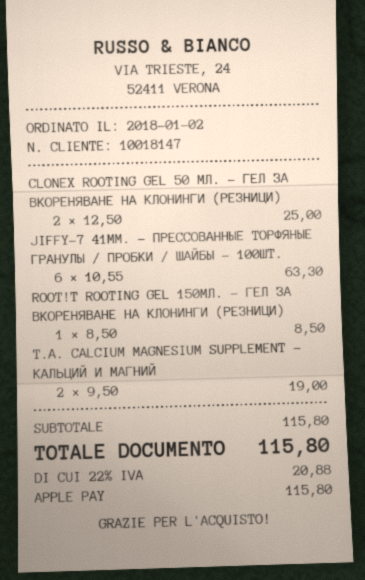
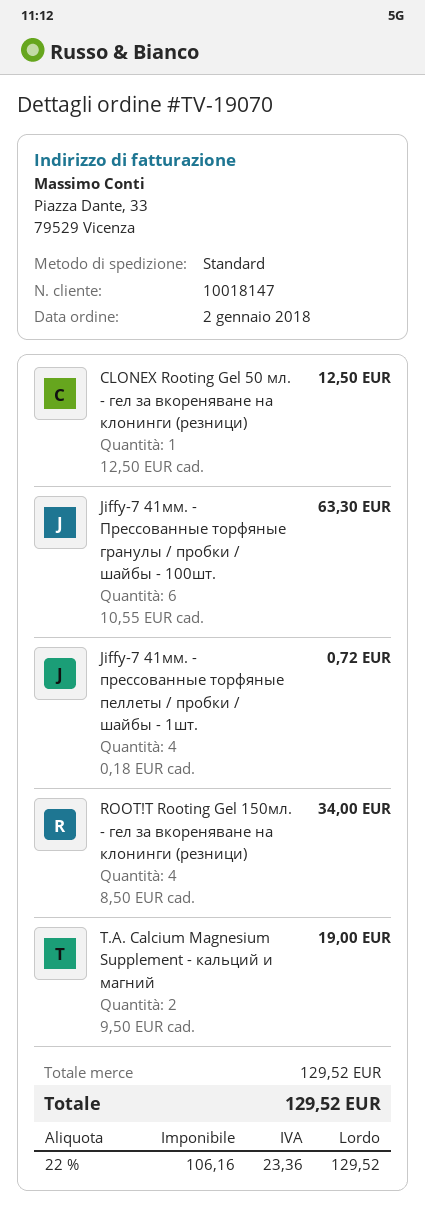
CLONEX ROOTING GEL 50 МЛ. - ГЕЛ ЗА ВКОРЕНЯВАНЕ НА КЛОНИНГИ (РЕЗНИЦИ): 2 x 12.50 = 25.00 -> 1 x 12.50 = 12.50
ROOT!T ROOTING GEL 150МЛ. - ГЕЛ ЗА ВКОРЕНЯВАНЕ НА КЛОНИНГИ (РЕЗНИЦИ): 1 x 8.50 = 8.50 -> 4 x 8.50 = 34.00
Jiffy-7 41мм. - прессованные торфяные пеллеты / пробки / шайбы - 1шт.: none -> 4 x 0.18 = 0.72
subtotal: 115.80 -> 129.52
tax: 22% = 20.88 -> 22% = 23.36
total: 115.80 -> 129.52

